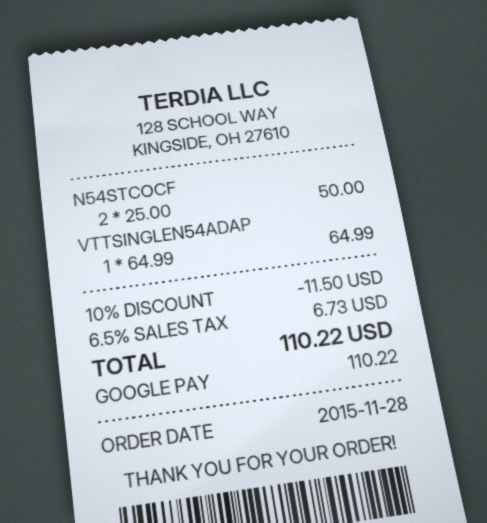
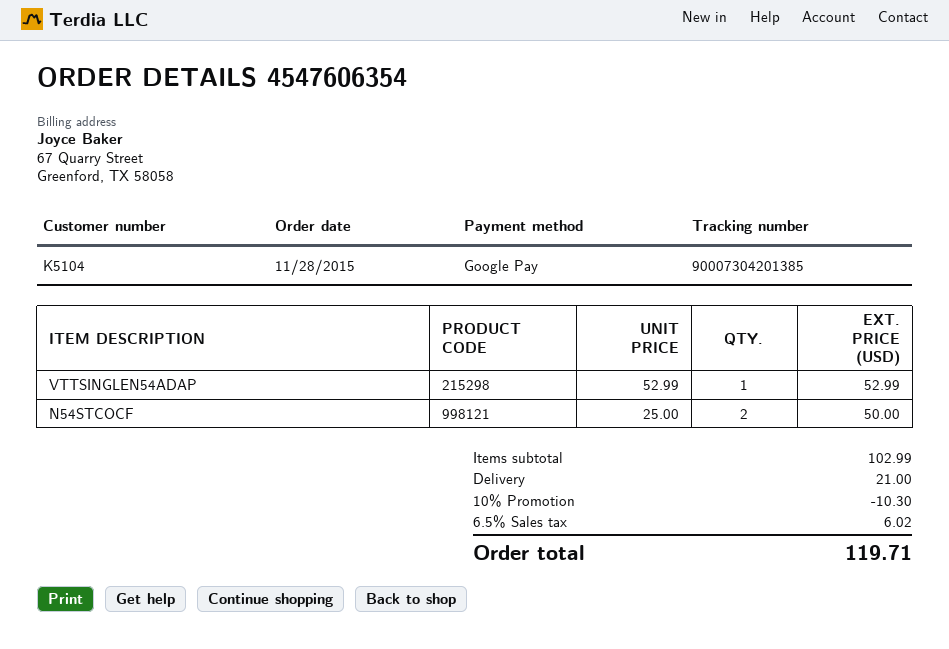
VTTSINGLEN54ADAP: 1 x 64.99 = 64.99 -> 1 x 52.99 = 52.99
discount: 10% = 11.50 -> 10% = 10.30
shipping: none -> 21.00
tax: 6.5% = 6.73 -> 6.5% = 6.02
total: 110.22 -> 119.71

